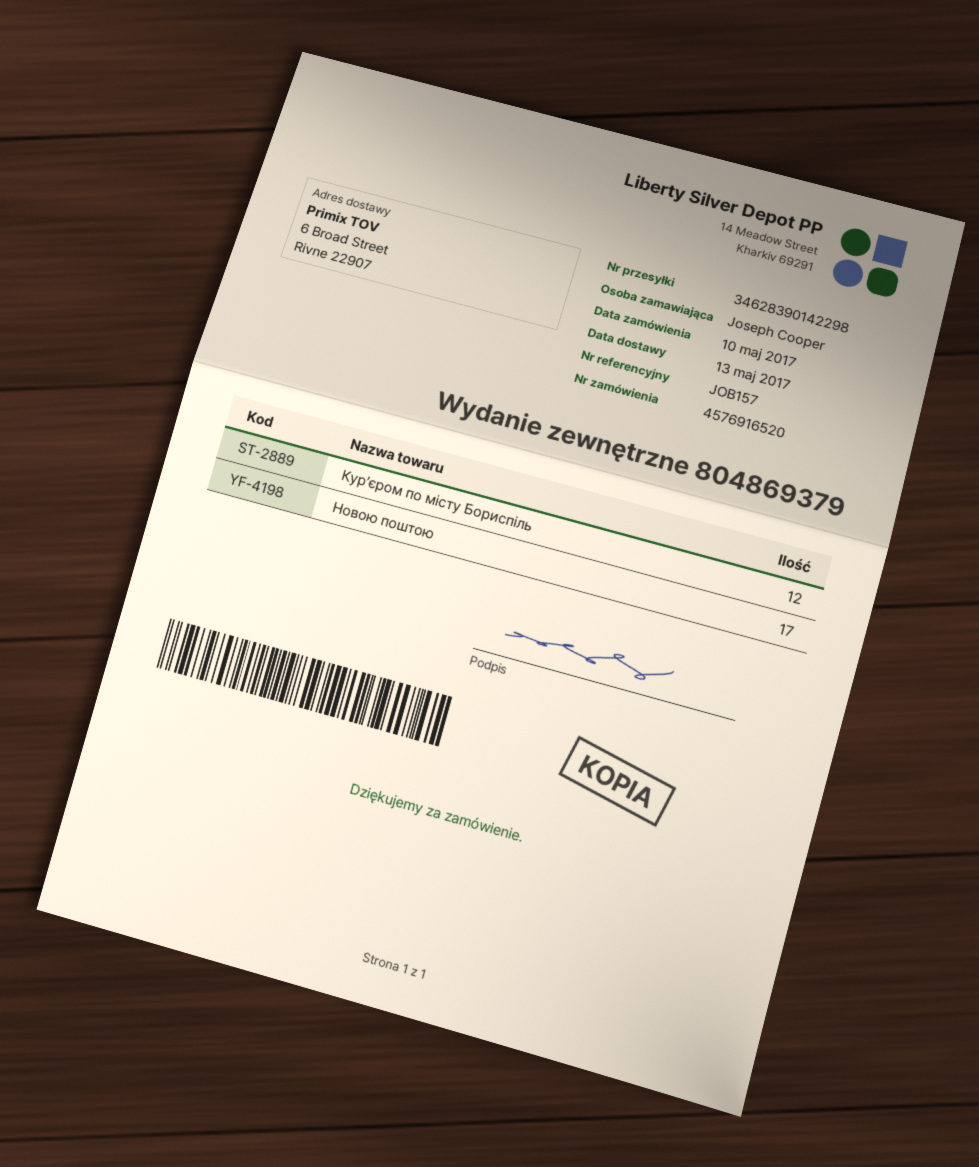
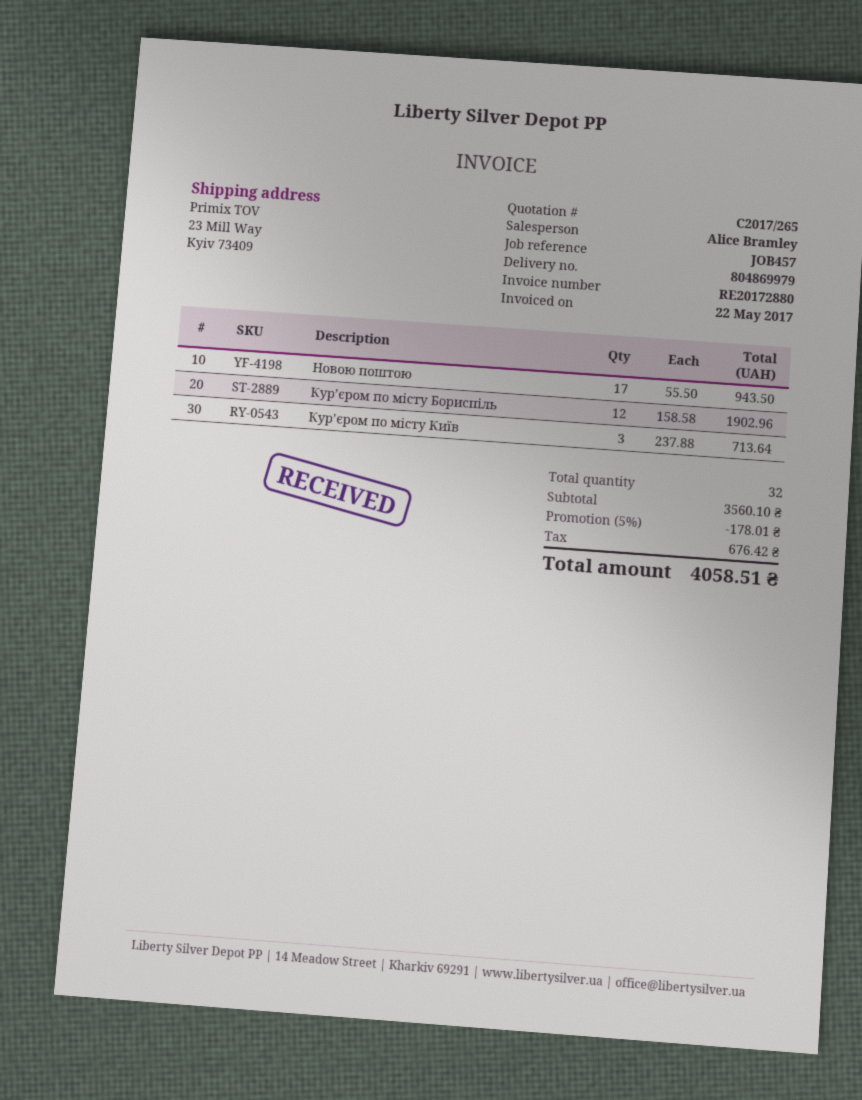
delivery note number: 804869379 -> 804869979
reference: JOB157 -> JOB457
ship to: 6 Broad Street, Rivne 22907 -> 23 Mill Way, Kyiv 73409
Курʼєром по місту Київ: none -> 3

